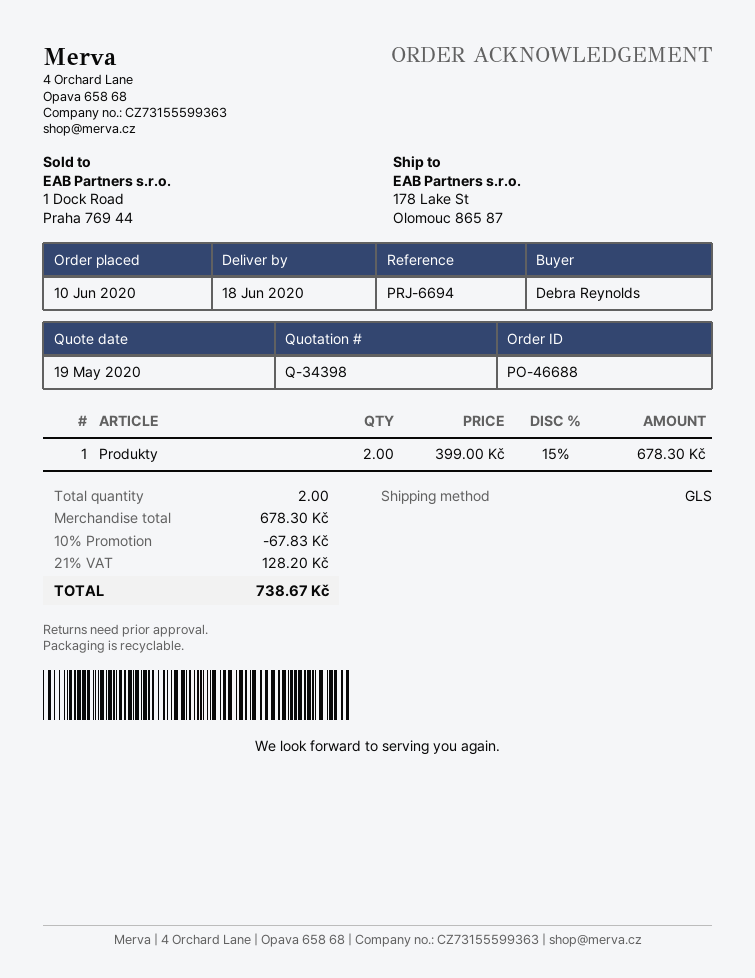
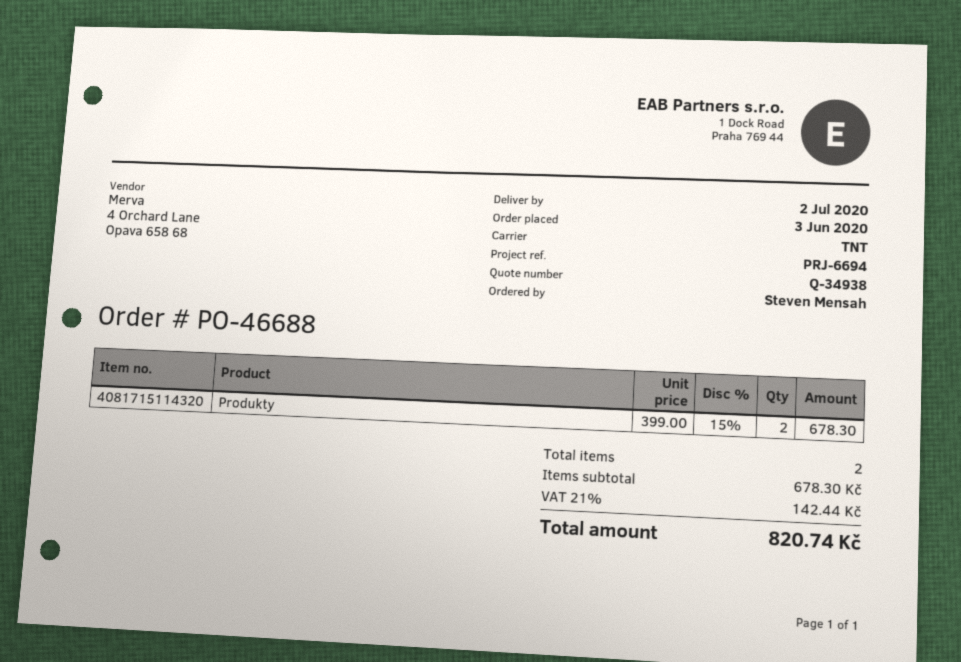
quote number: Q-34398 -> Q-34938
order date: 2020-06-10 -> 2020-06-03
delivery date: 2020-06-18 -> 2020-07-02
ordered by: Debra Reynolds -> Steven Mensah
shipping method: GLS -> TNT
discount: 10% = 67.83 -> none
tax: 21% = 128.20 -> 21% = 142.44
total: 738.67 -> 820.74

